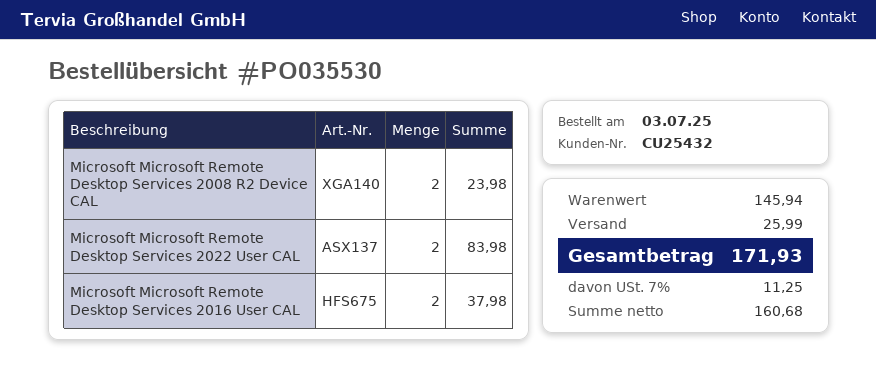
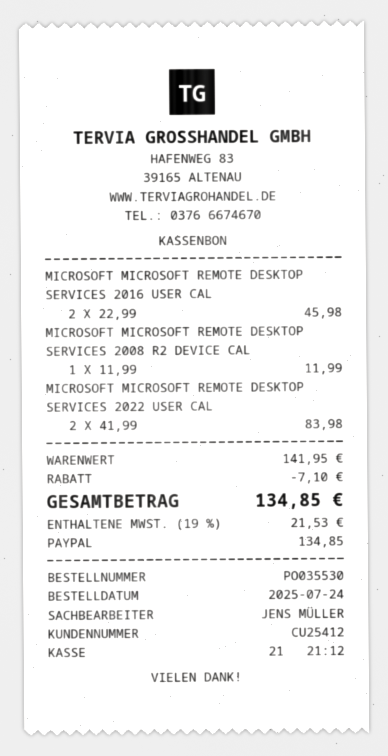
order date: 2025-07-03 -> 2025-07-24
customer number: CU25432 -> CU25412
Microsoft Microsoft Remote Desktop Services 2008 R2 Device CAL: 2 for 23.98 -> 1 for 11.99
Microsoft Microsoft Remote Desktop Services 2016 User CAL: 2 for 37.98 -> 2 for 45.98
subtotal: 145.94 -> 141.95
discount: none -> 7.10
shipping: 25.99 -> none
tax: 7% = 11.25 -> 19% = 21.53
total: 171.93 -> 134.85

